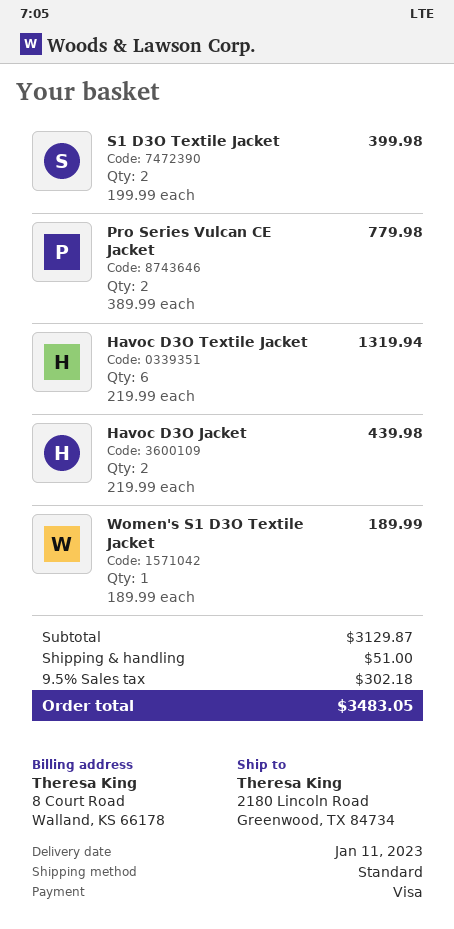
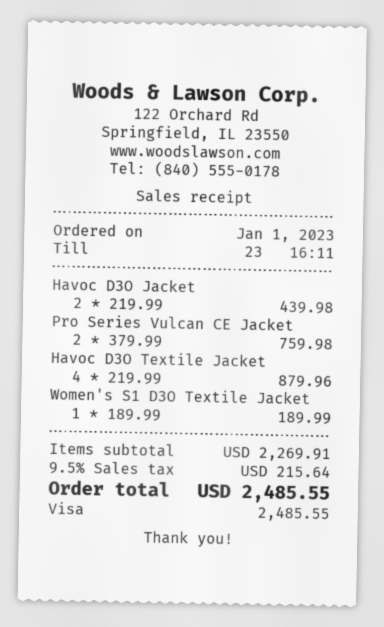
S1 D3O Textile Jacket: 2 x 199.99 = 399.98 -> none
Pro Series Vulcan CE Jacket: 2 x 389.99 = 779.98 -> 2 x 379.99 = 759.98
Havoc D3O Textile Jacket: 6 x 219.99 = 1319.94 -> 4 x 219.99 = 879.96
subtotal: 3129.87 -> 2269.91
shipping: 51.00 -> none
tax: 9.5% = 302.18 -> 9.5% = 215.64
total: 3483.05 -> 2485.55

